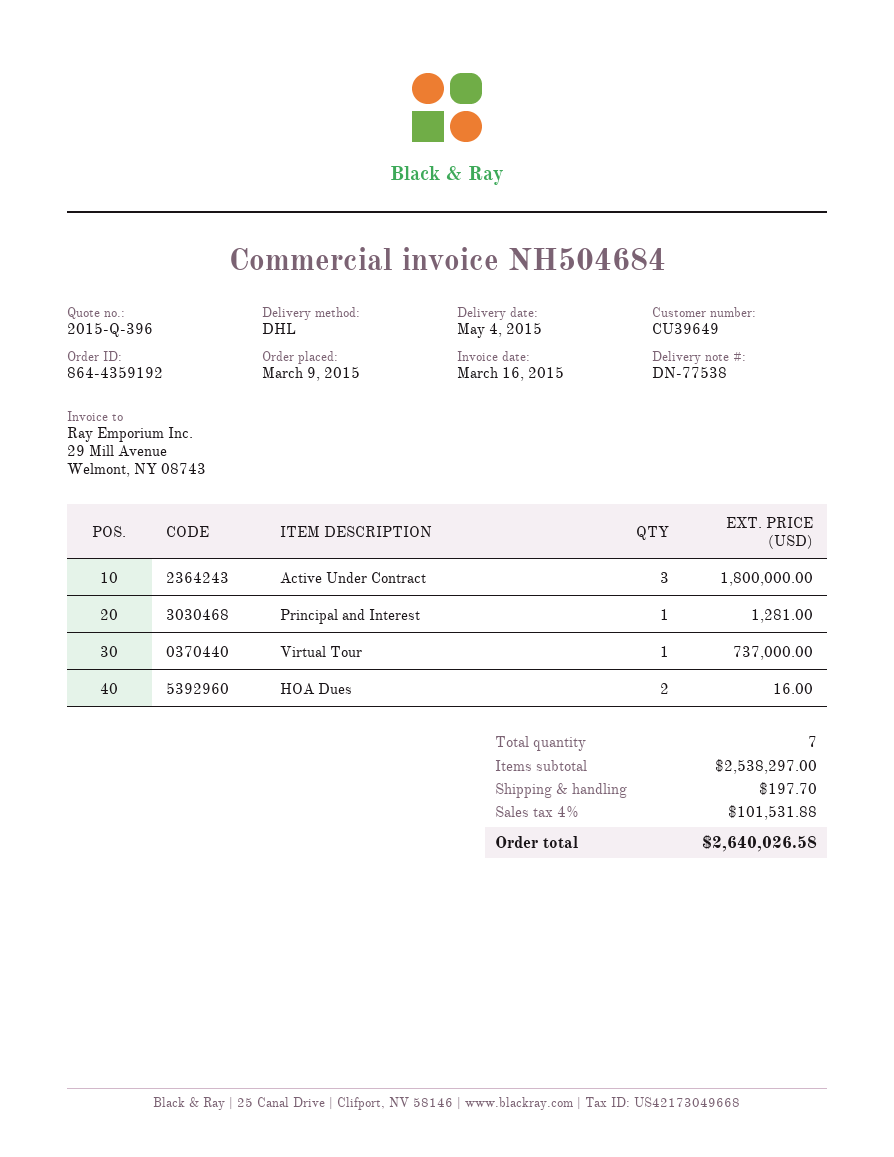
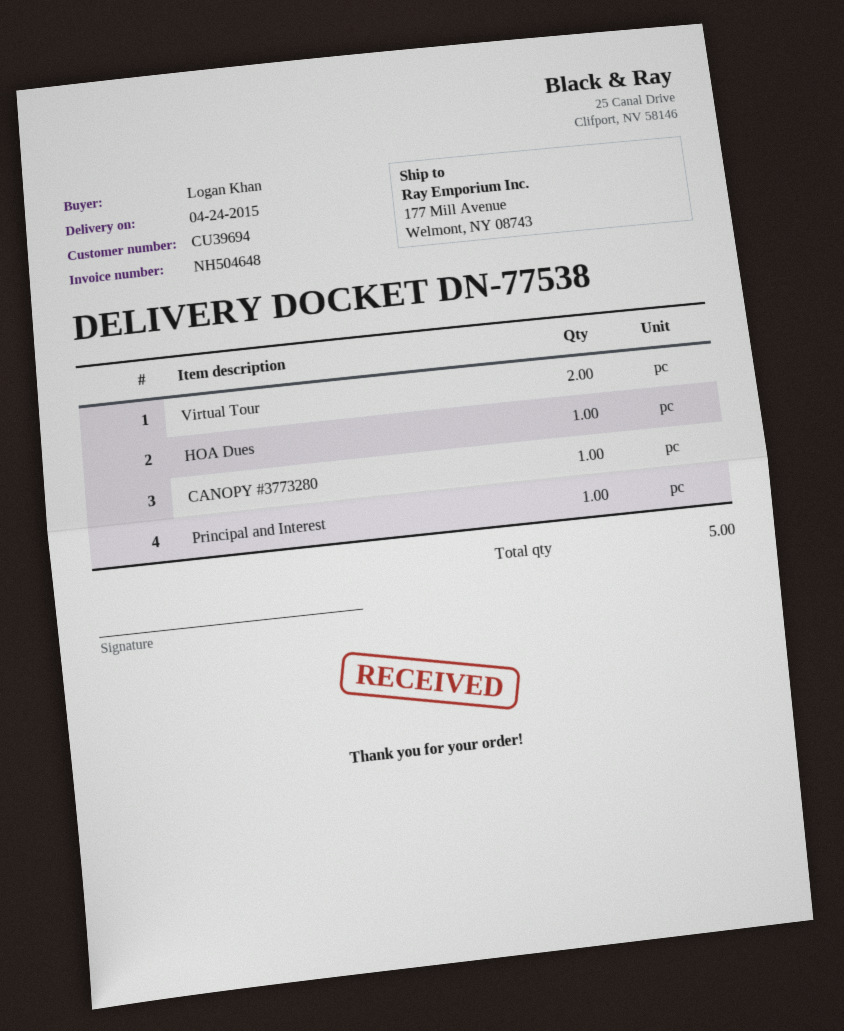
delivery date: 2015-05-04 -> 2015-04-24
invoice number: NH504684 -> NH504648
customer number: CU39649 -> CU39694
Active Under Contract: 3 -> none
Virtual Tour: 1 -> 2
HOA Dues: 2 -> 1
CANOPY #3773280: none -> 1
total quantity: 7 -> 5

